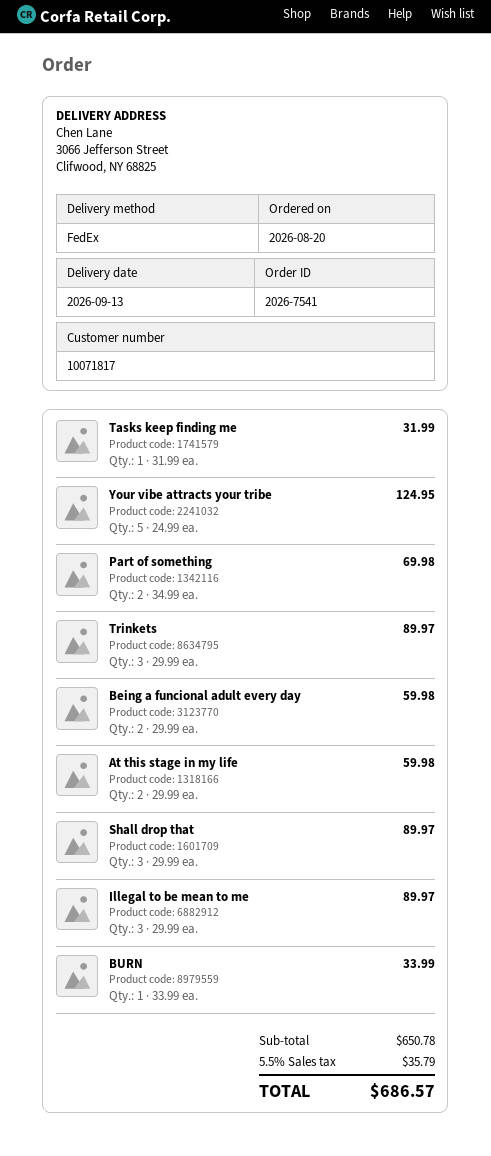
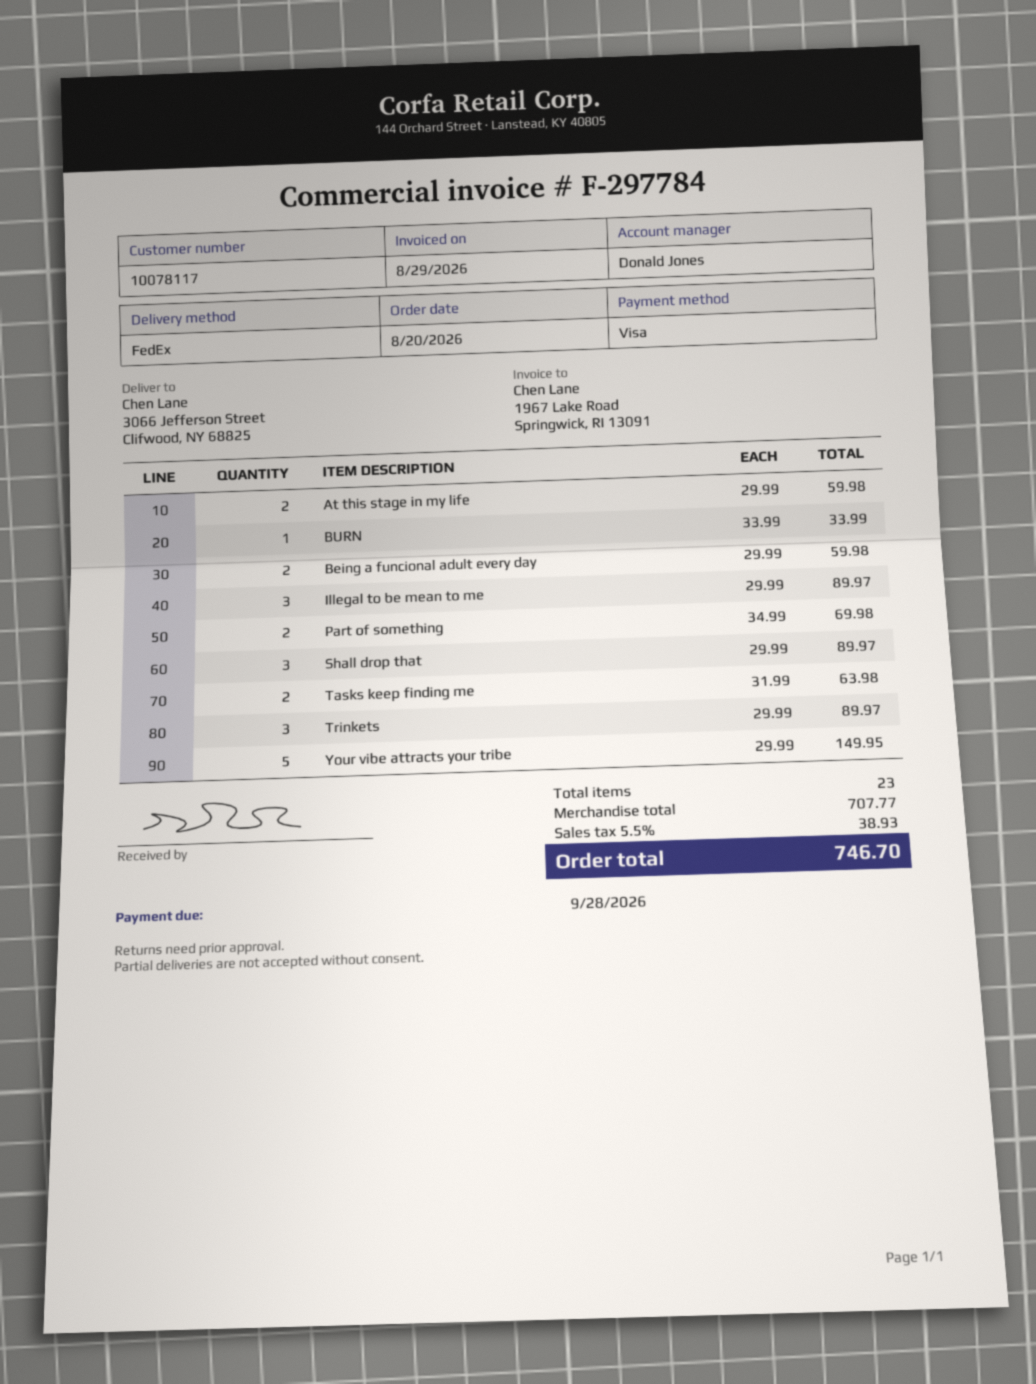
customer number: 10071817 -> 10078117
Tasks keep finding me: 1 x 31.99 = 31.99 -> 2 x 31.99 = 63.98
Your vibe attracts your tribe: 5 x 24.99 = 124.95 -> 5 x 29.99 = 149.95
subtotal: 650.78 -> 707.77
tax: 5.5% = 35.79 -> 5.5% = 38.93
total: 686.57 -> 746.70

